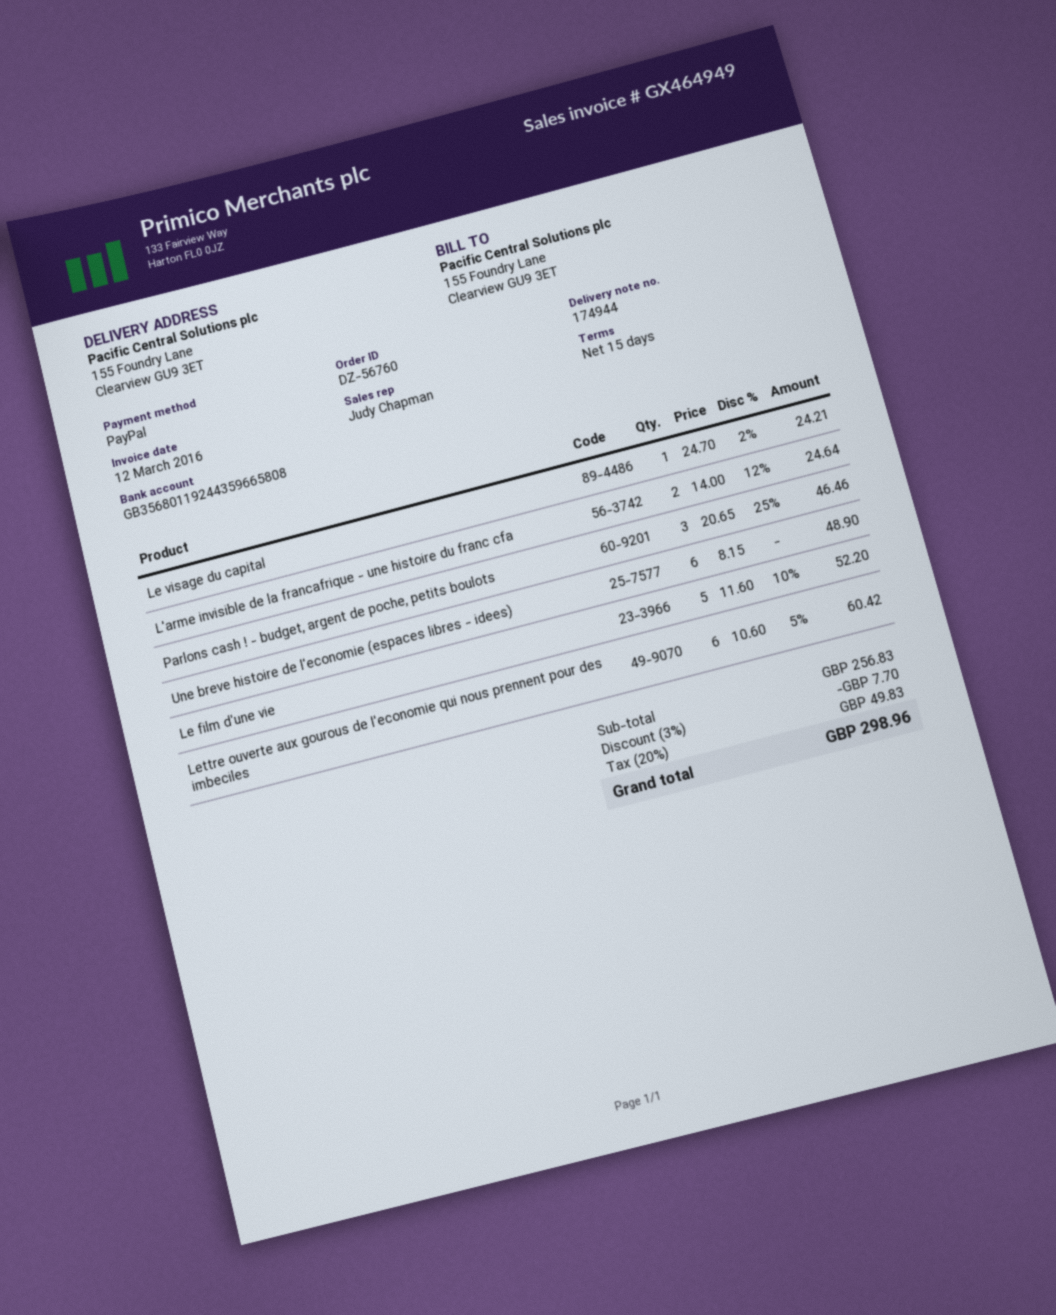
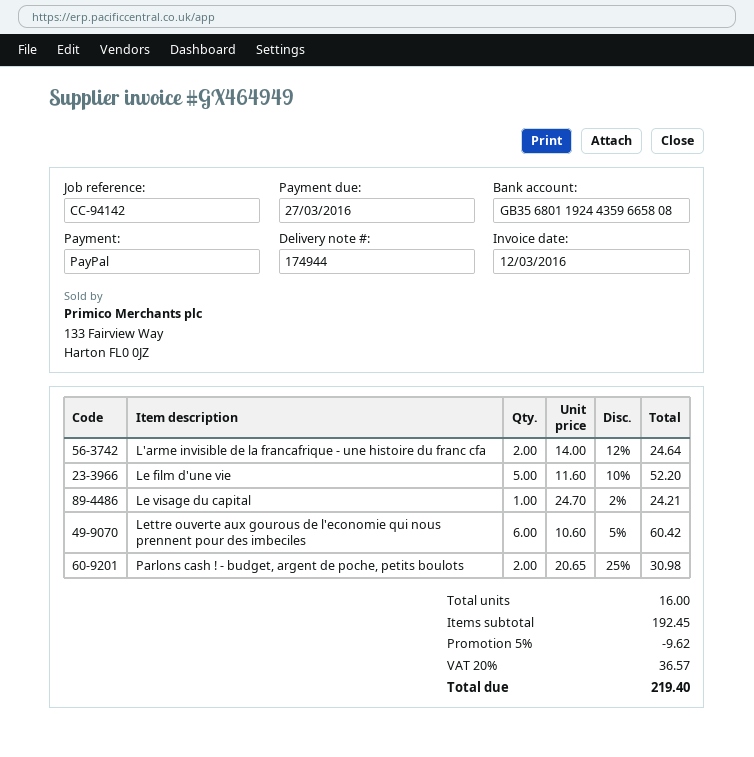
Parlons cash ! - budget, argent de poche, petits boulots: 3 x 20.65 - 25% = 46.46 -> 2 x 20.65 - 25% = 30.98
Une breve histoire de l'economie (espaces libres - idees): 6 x 8.15 = 48.90 -> none
subtotal: 256.83 -> 192.45
discount: 3% = 7.70 -> 5% = 9.62
tax: 20% = 49.83 -> 20% = 36.57
total: 298.96 -> 219.40

